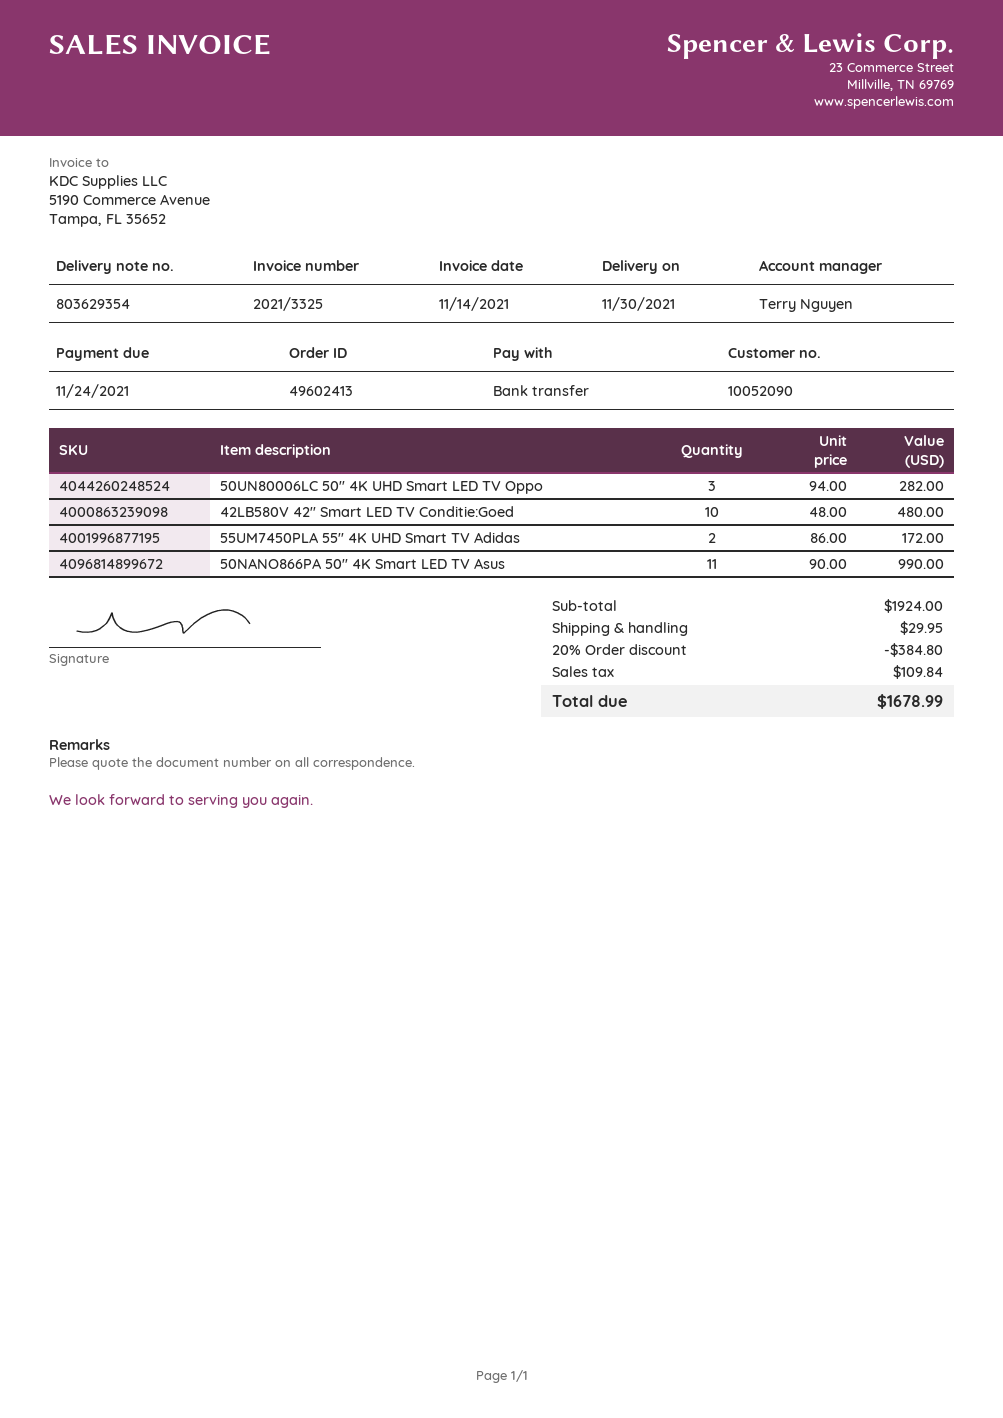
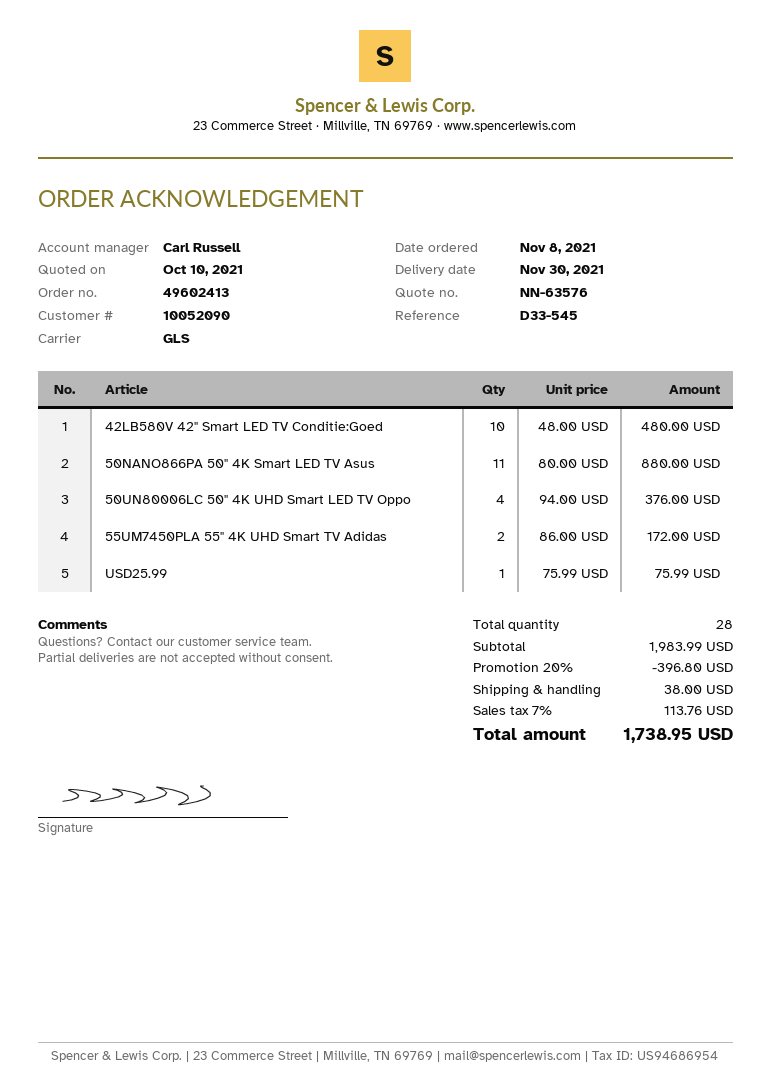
sales rep: Terry Nguyen -> Carl Russell
50UN80006LC 50" 4K UHD Smart LED TV Oppo: 3 x 94.00 = 282.00 -> 4 x 94.00 = 376.00
50NANO866PA 50" 4K Smart LED TV Asus: 11 x 90.00 = 990.00 -> 11 x 80.00 = 880.00
USD25.99: none -> 1 x 75.99 = 75.99
subtotal: 1924.00 -> 1983.99
discount: 20% = 384.80 -> 20% = 396.80
shipping: 29.95 -> 38.00
tax: 109.84 -> 113.76
total: 1678.99 -> 1738.95

